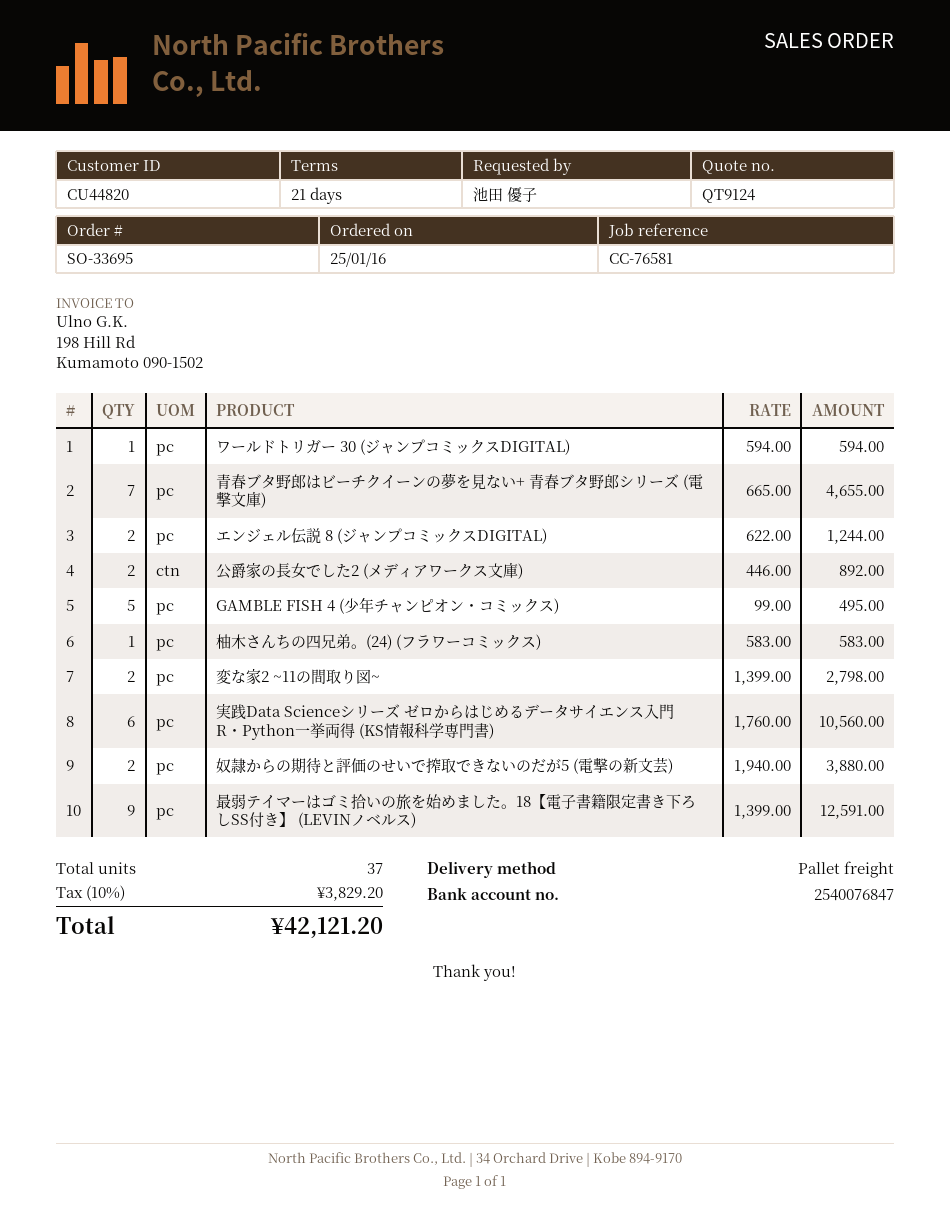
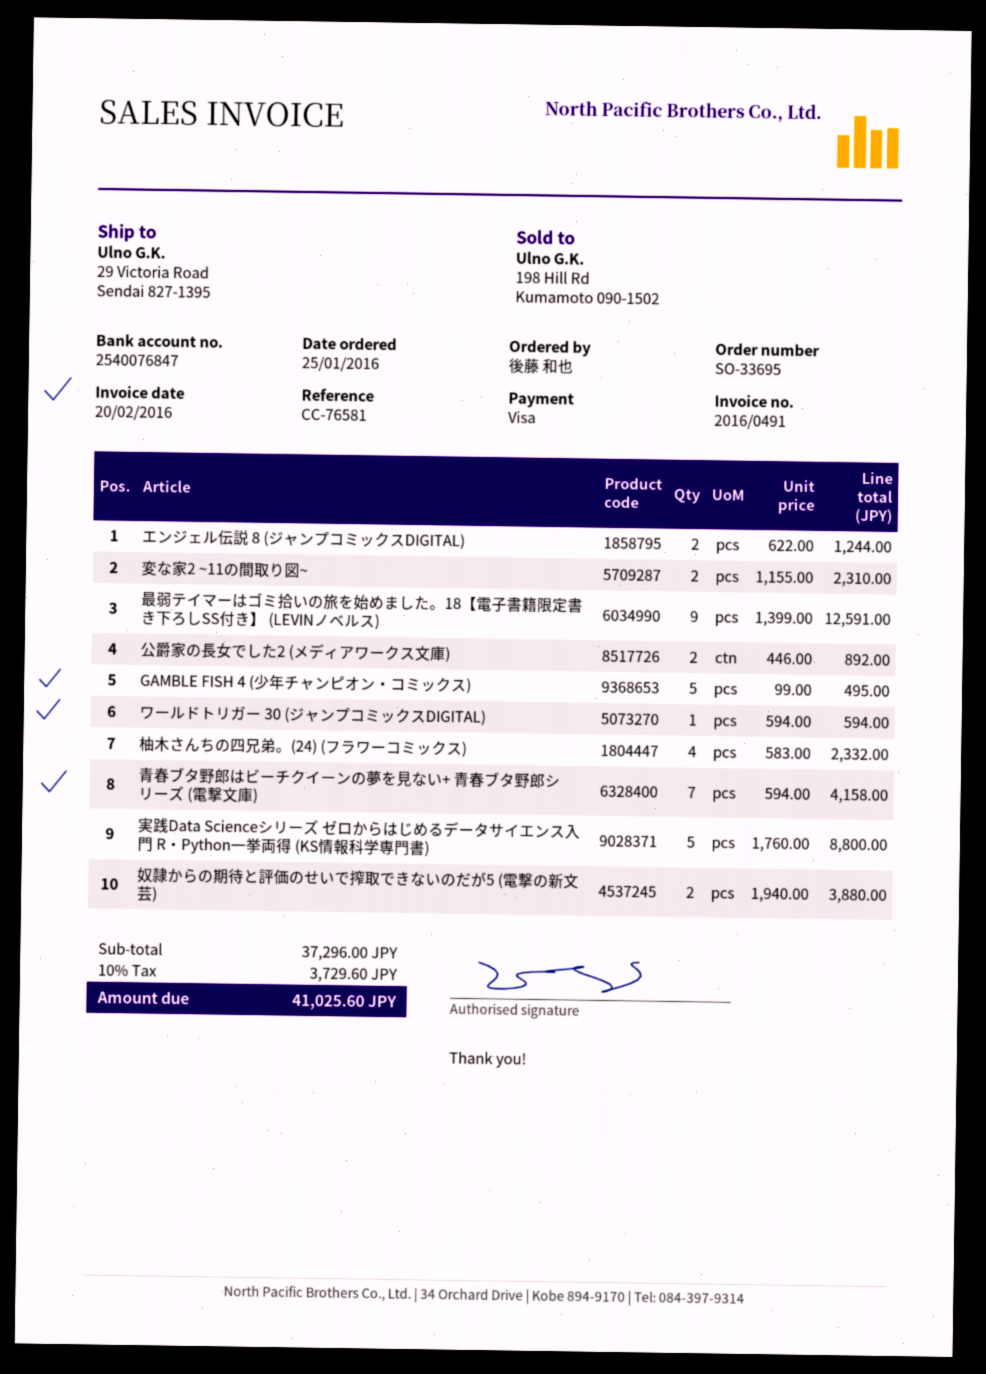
ordered by: 池田 優子 -> 後藤 和也
青春ブタ野郎はビーチクイーンの夢を見ない+ 青春ブタ野郎シリーズ (電撃文庫): 7 x 665.00 = 4655.00 -> 7 x 594.00 = 4158.00
柚木さんちの四兄弟。(24) (フラワーコミックス): 1 x 583.00 = 583.00 -> 4 x 583.00 = 2332.00
変な家2 ~11の間取り図~: 2 x 1399.00 = 2798.00 -> 2 x 1155.00 = 2310.00
実践Data Scienceシリーズ ゼロからはじめるデータサイエンス入門 R・Python一挙両得 (KS情報科学専門書): 6 x 1760.00 = 10560.00 -> 5 x 1760.00 = 8800.00
tax: 10% = 3829.20 -> 10% = 3729.60
total: 42121.20 -> 41025.60

